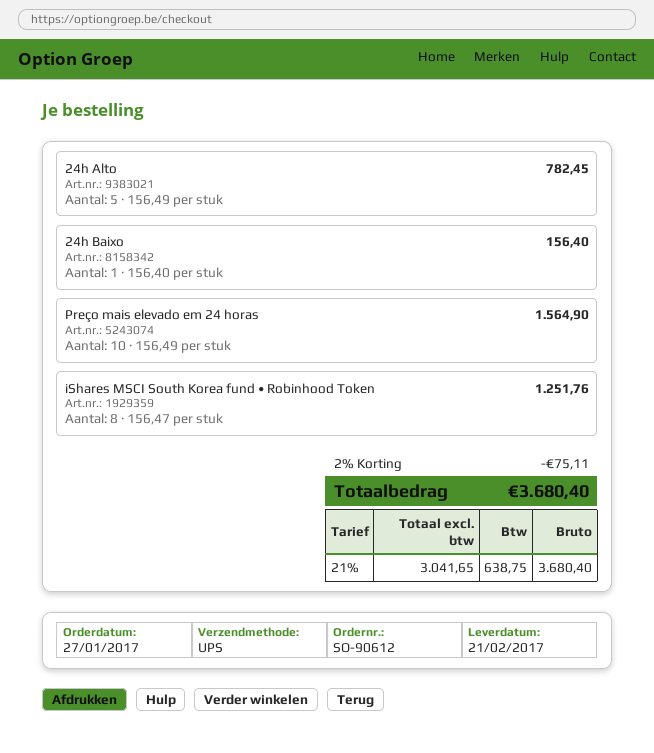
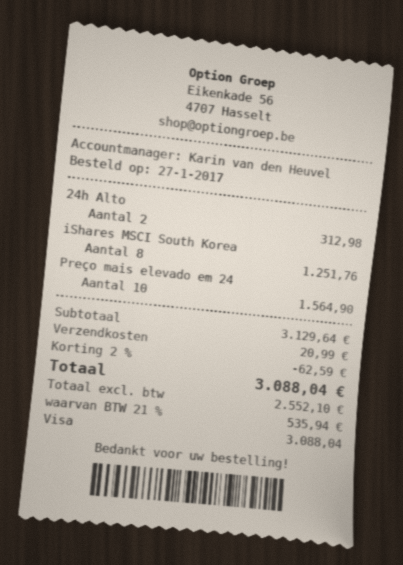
24h Alto: 5 for 782.45 -> 2 for 312.98
24h Baixo: 1 for 156.40 -> none
discount: 2% = 75.11 -> 2% = 62.59
shipping: none -> 20.99
net: 3041.65 -> 2552.10
tax: 21% = 638.75 -> 21% = 535.94
total: 3680.40 -> 3088.04

